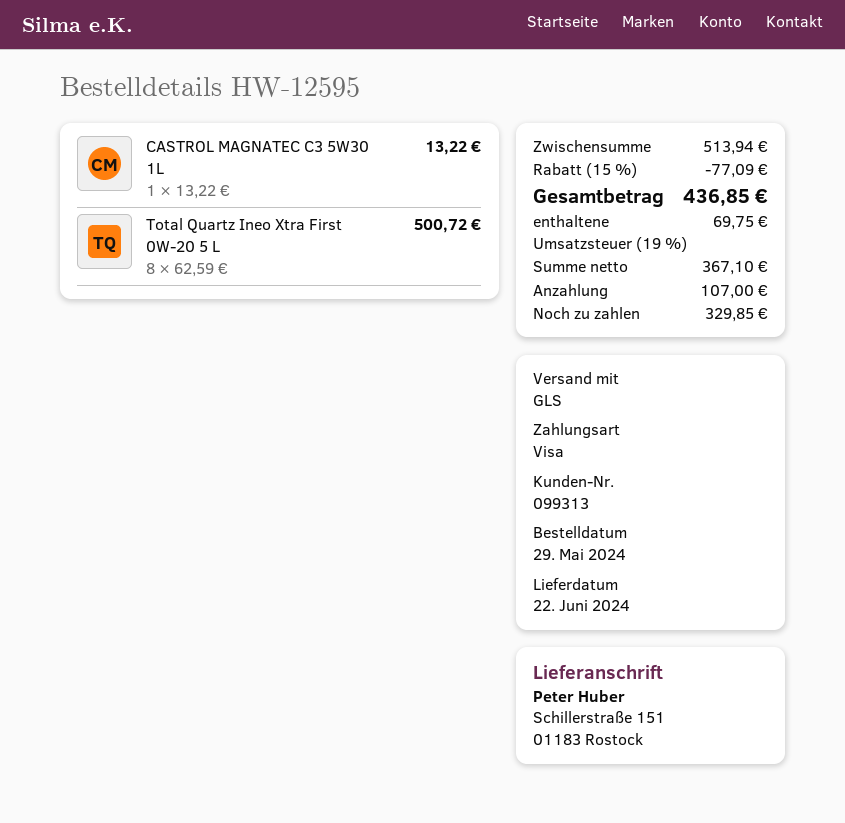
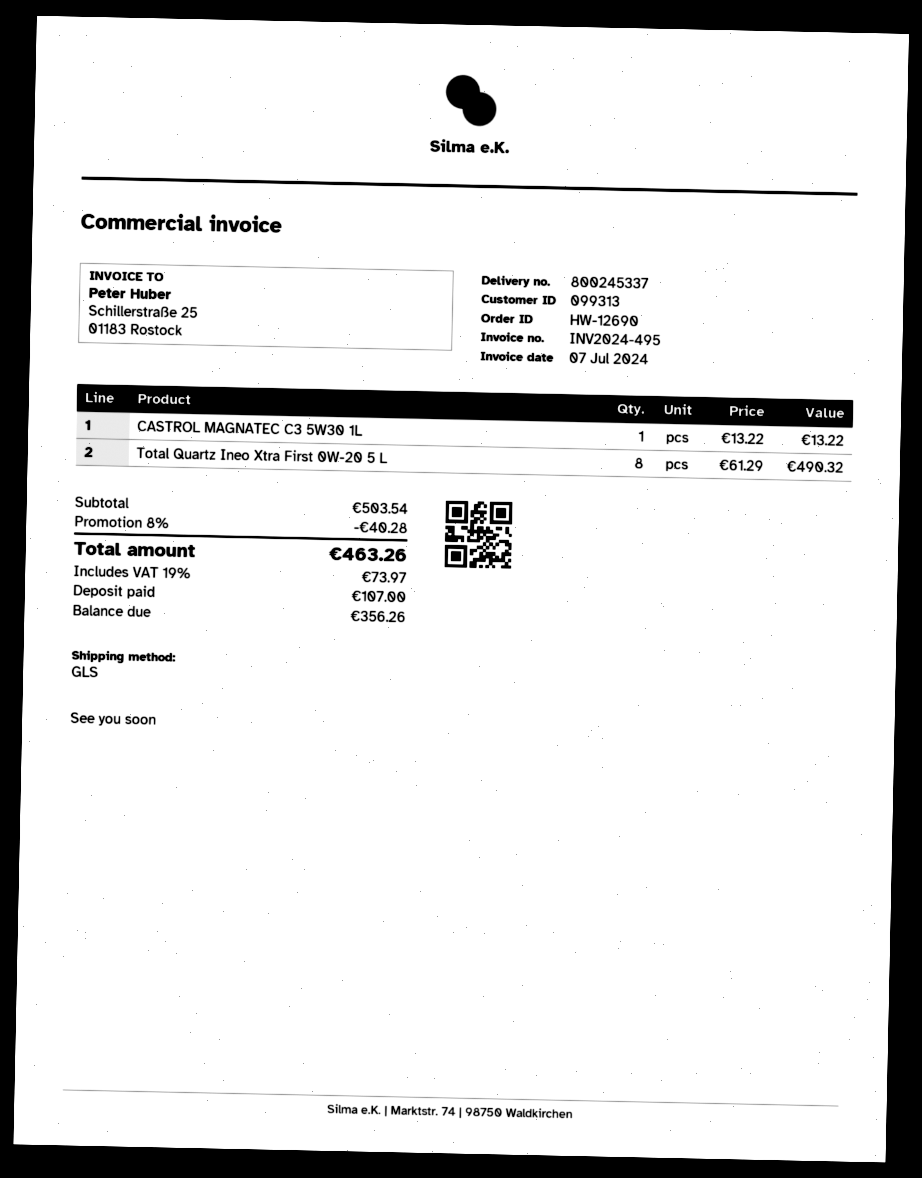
order number: HW-12595 -> HW-12690
Total Quartz Ineo Xtra First 0W-20 5 L: 8 x 62.59 = 500.72 -> 8 x 61.29 = 490.32
subtotal: 513.94 -> 503.54
discount: 15% = 77.09 -> 8% = 40.28
tax: 19% = 69.75 -> 19% = 73.97
total: 436.85 -> 463.26
balance: 329.85 -> 356.26

